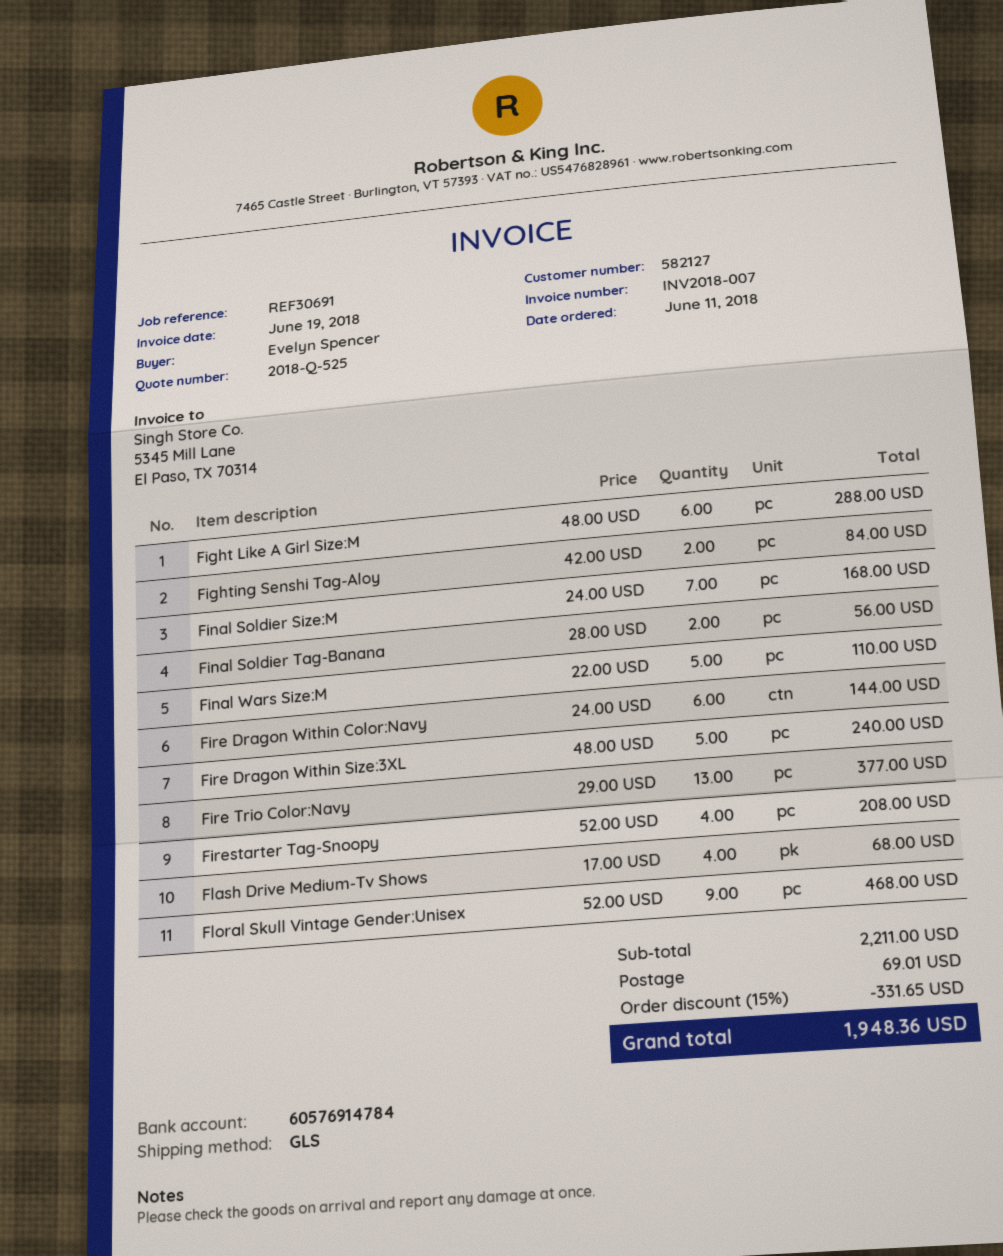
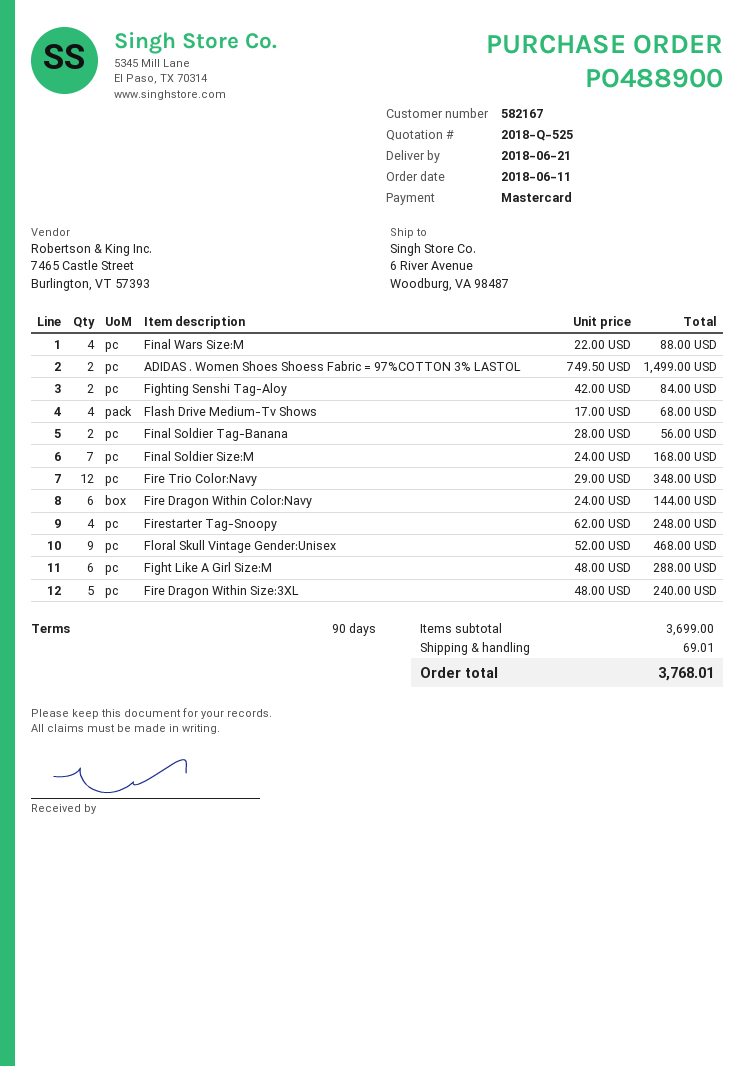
customer number: 582127 -> 582167
Final Wars Size:M: 5 x 22.00 = 110.00 -> 4 x 22.00 = 88.00
Fire Trio Color:Navy: 13 x 29.00 = 377.00 -> 12 x 29.00 = 348.00
Firestarter Tag-Snoopy: 4 x 52.00 = 208.00 -> 4 x 62.00 = 248.00
ADIDAS . Women Shoes Shoess Fabric = 97%COTTON 3% LASTOL: none -> 2 x 749.50 = 1499.00
subtotal: 2211.00 -> 3699.00
discount: 15% = 331.65 -> none
total: 1948.36 -> 3768.01

